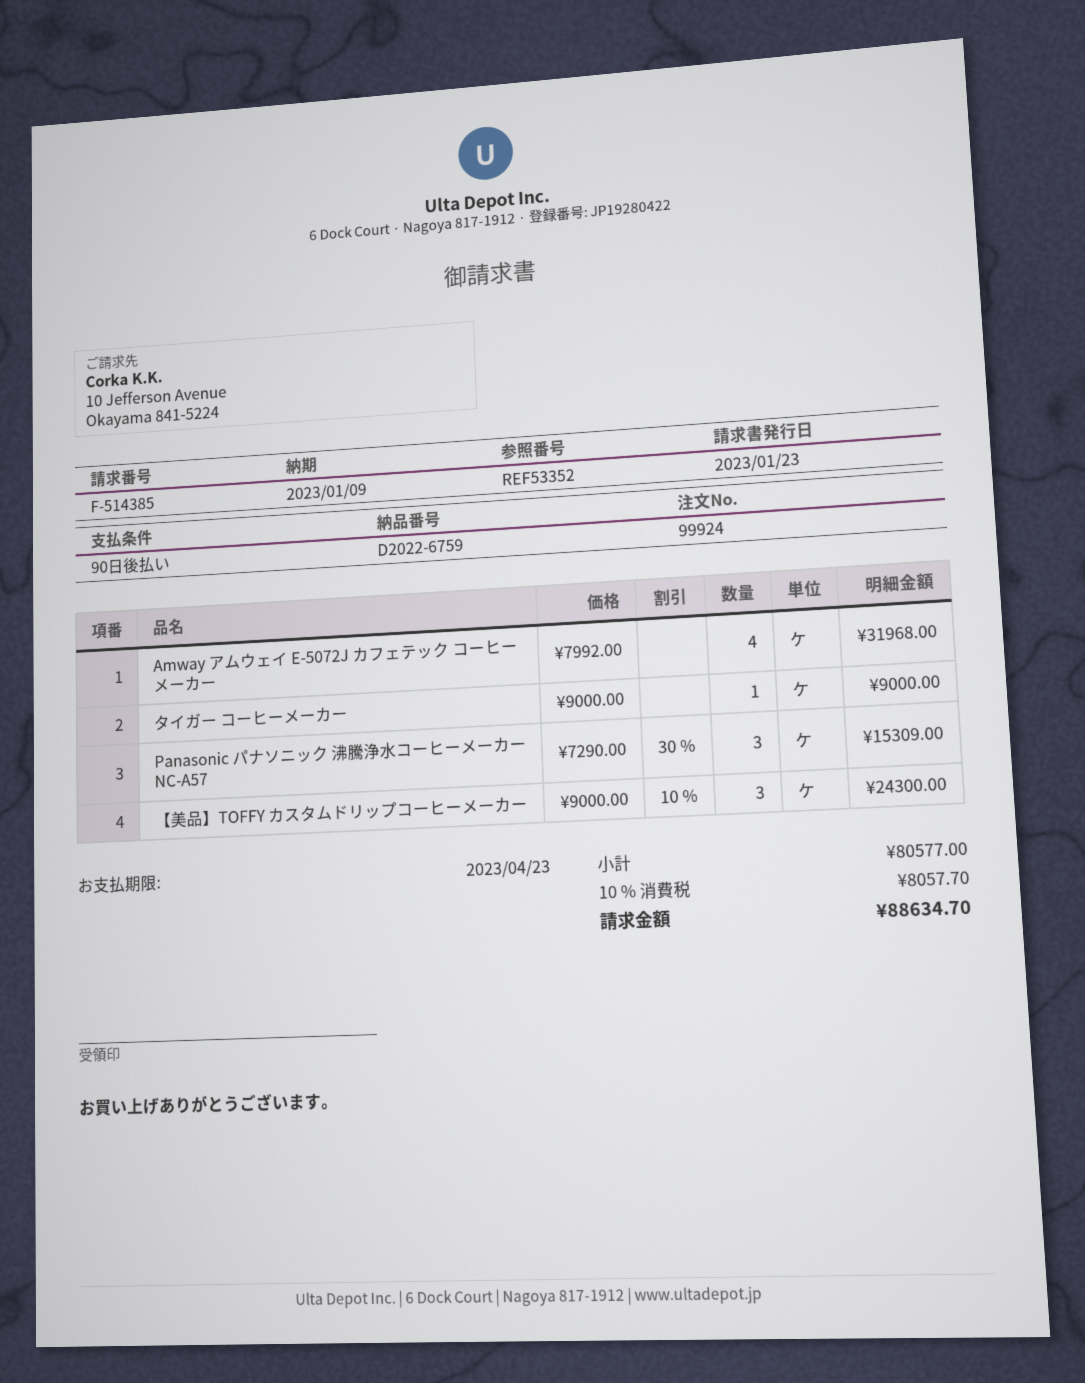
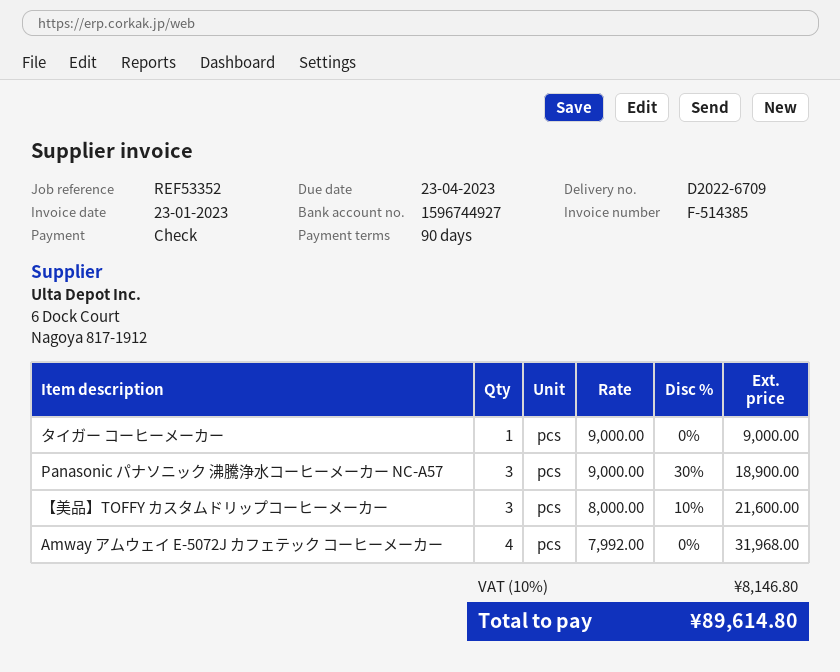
delivery note number: D2022-6759 -> D2022-6709
Panasonic パナソニック 沸騰浄水コーヒーメーカー NC-A57: 3 x 7290.00 - 30% = 15309.00 -> 3 x 9000.00 - 30% = 18900.00
【美品】TOFFY カスタムドリップコーヒーメーカー: 3 x 9000.00 - 10% = 24300.00 -> 3 x 8000.00 - 10% = 21600.00
tax: 10% = 8057.70 -> 10% = 8146.80
total: 88634.70 -> 89614.80

